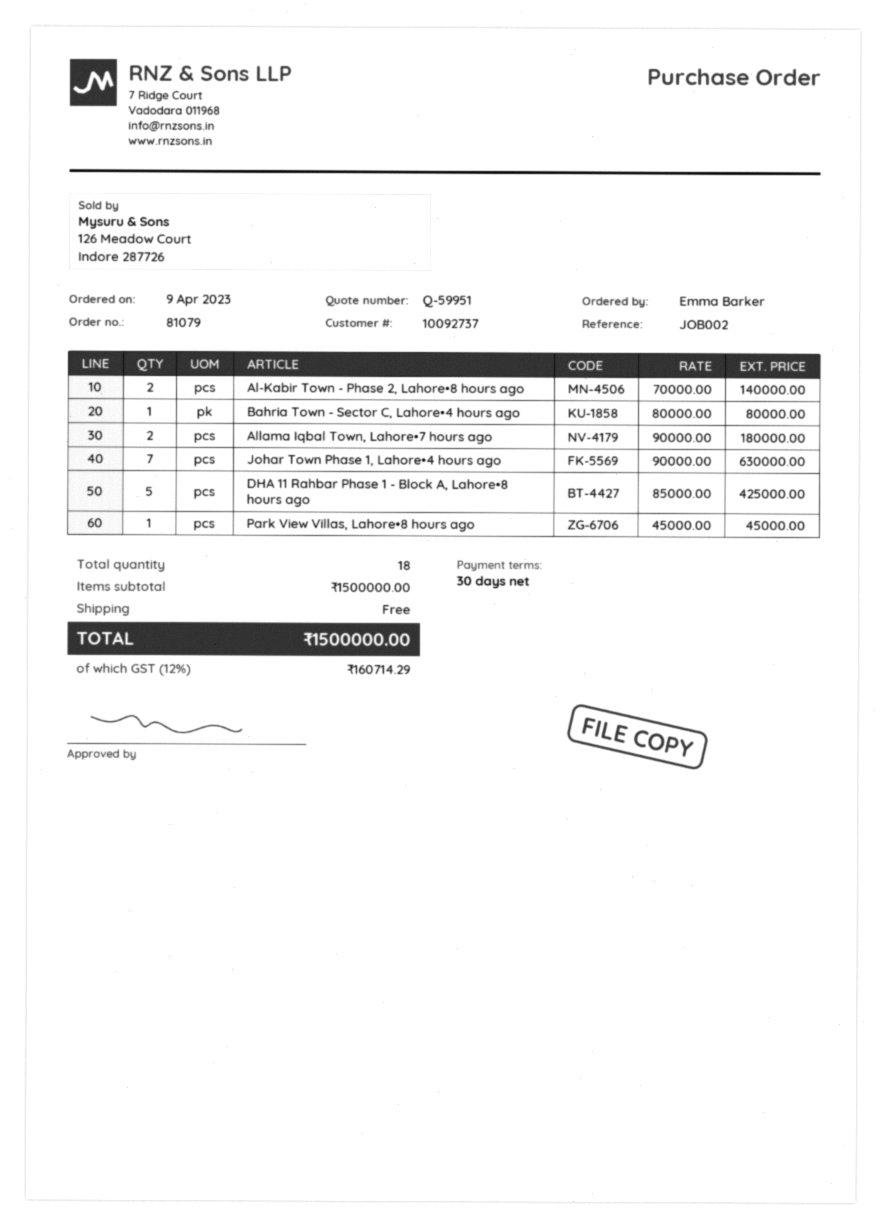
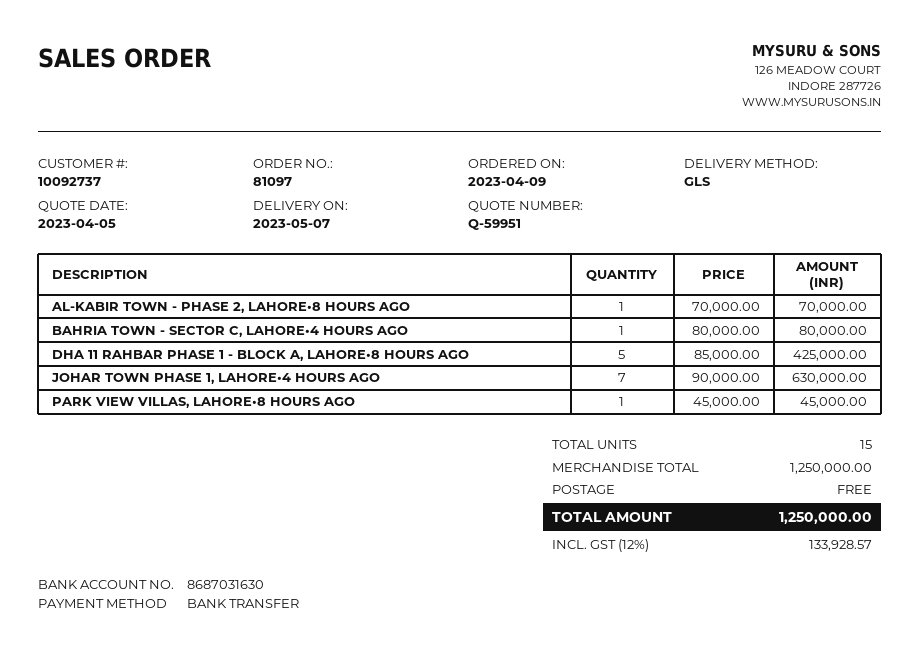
order number: 81079 -> 81097
Al-Kabir Town - Phase 2, Lahore•8 hours ago: 2 x 70000.00 = 140000.00 -> 1 x 70000.00 = 70000.00
Allama Iqbal Town, Lahore•7 hours ago: 2 x 90000.00 = 180000.00 -> none
total quantity: 18 -> 15
subtotal: 1500000.00 -> 1250000.00
tax: 12% = 160714.29 -> 12% = 133928.57
total: 1500000.00 -> 1250000.00

